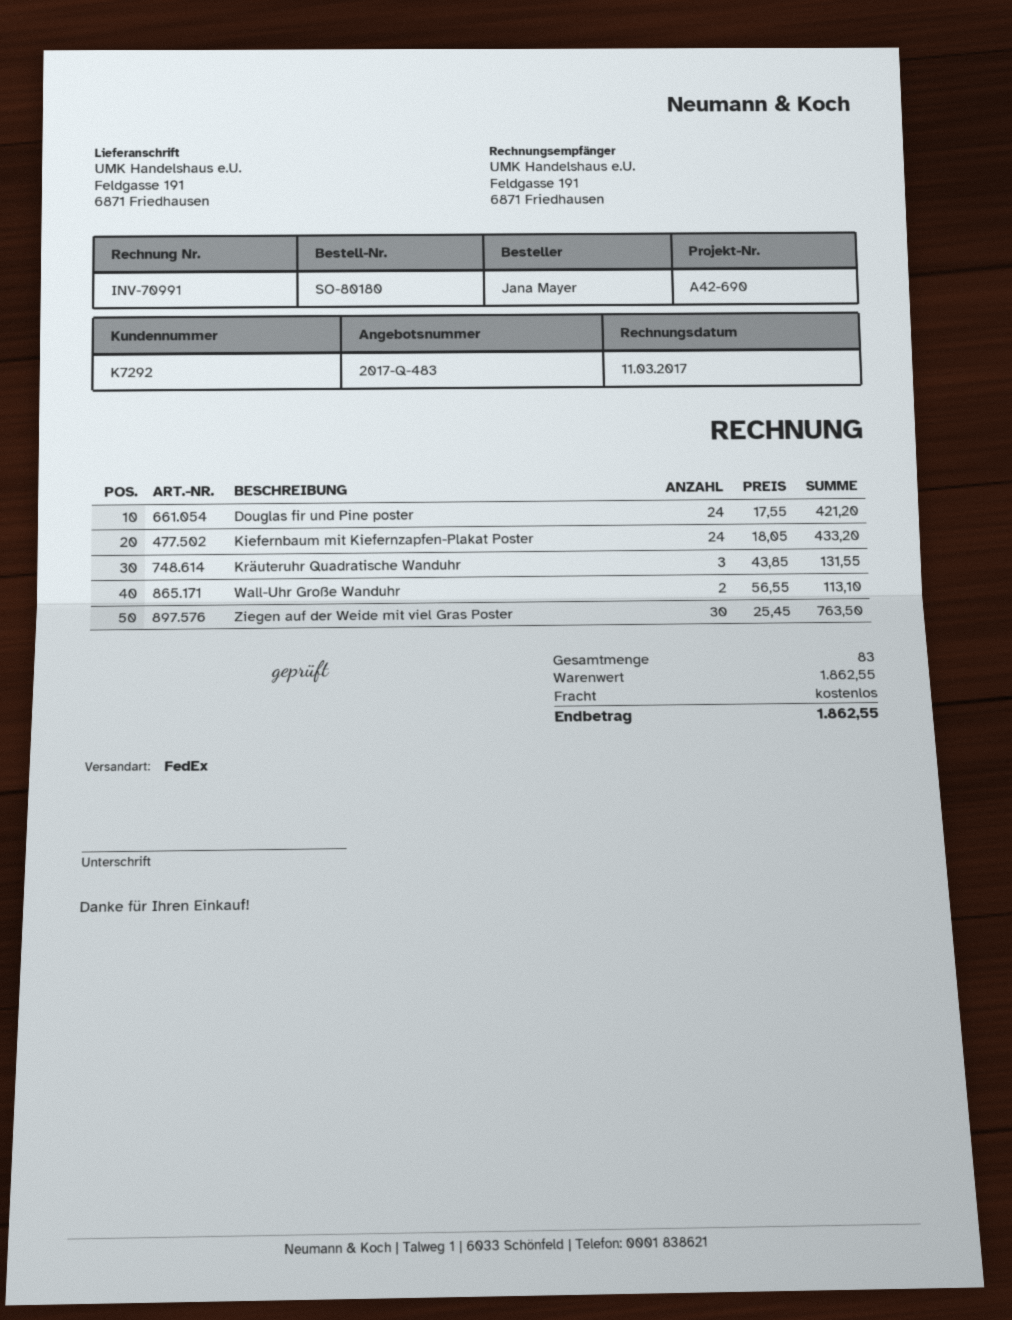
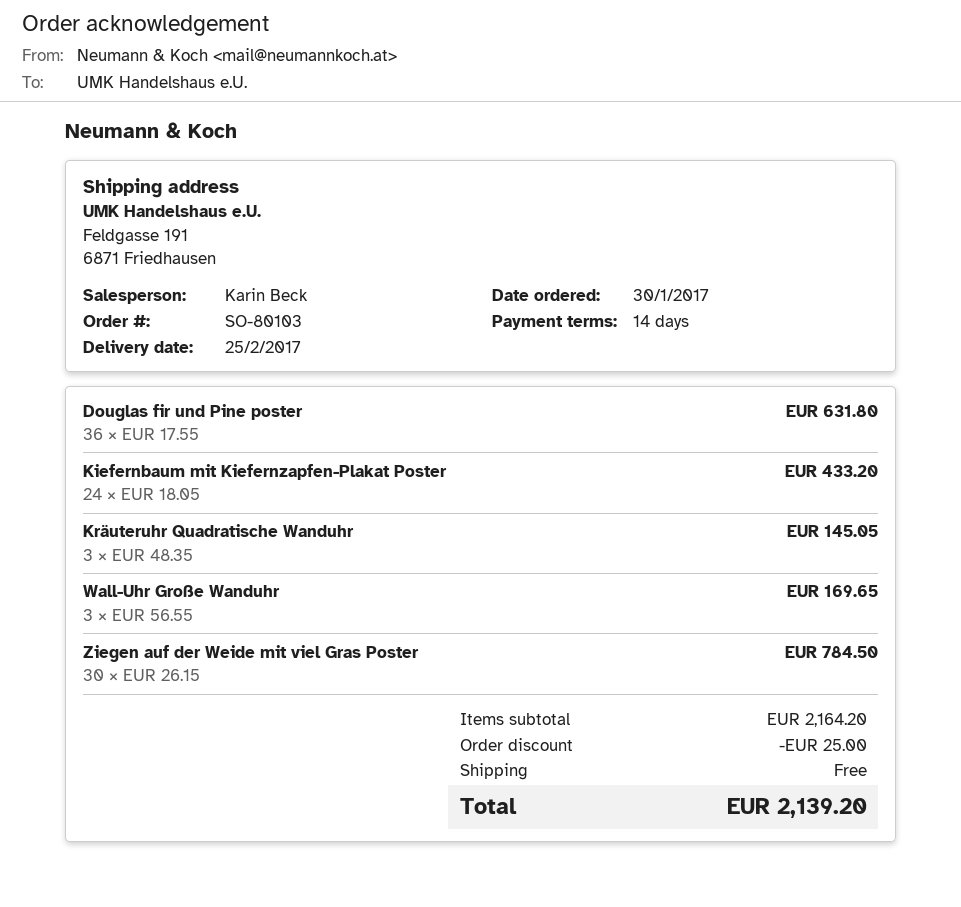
order number: SO-80180 -> SO-80103
Douglas fir und Pine poster: 24 x 17.55 = 421.20 -> 36 x 17.55 = 631.80
Kräuteruhr Quadratische Wanduhr: 3 x 43.85 = 131.55 -> 3 x 48.35 = 145.05
Wall-Uhr Große Wanduhr: 2 x 56.55 = 113.10 -> 3 x 56.55 = 169.65
Ziegen auf der Weide mit viel Gras Poster: 30 x 25.45 = 763.50 -> 30 x 26.15 = 784.50
subtotal: 1862.55 -> 2164.20
discount: none -> 25.00
total: 1862.55 -> 2139.20

